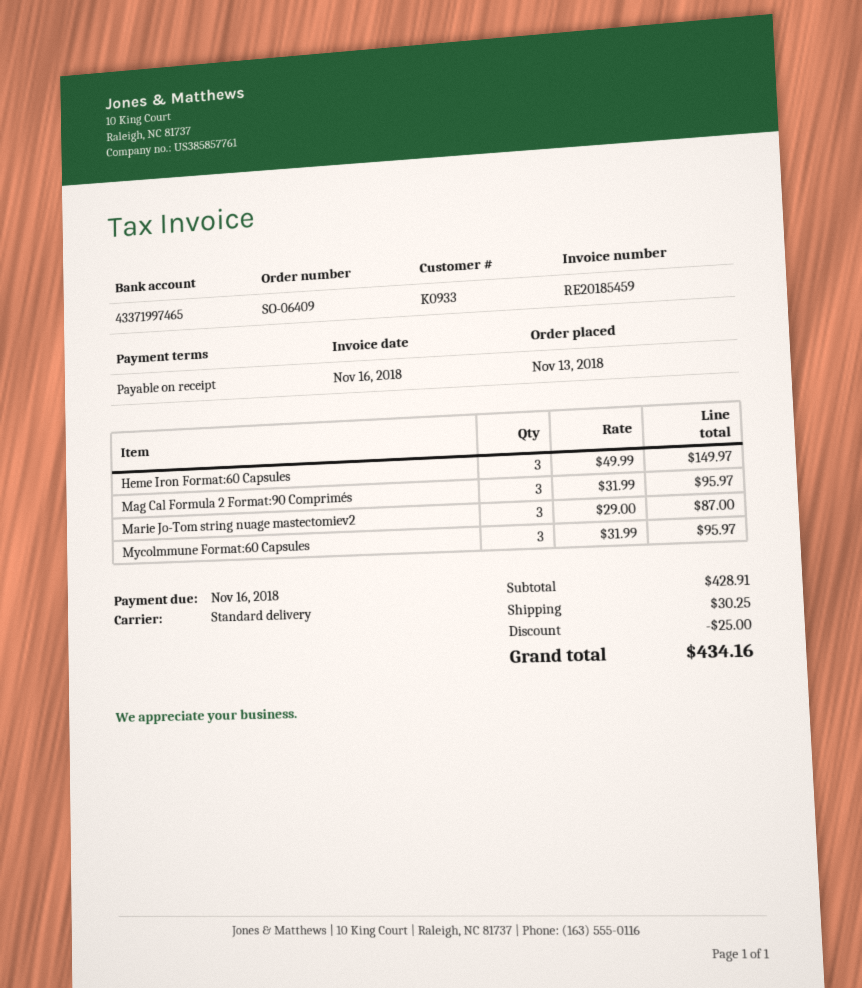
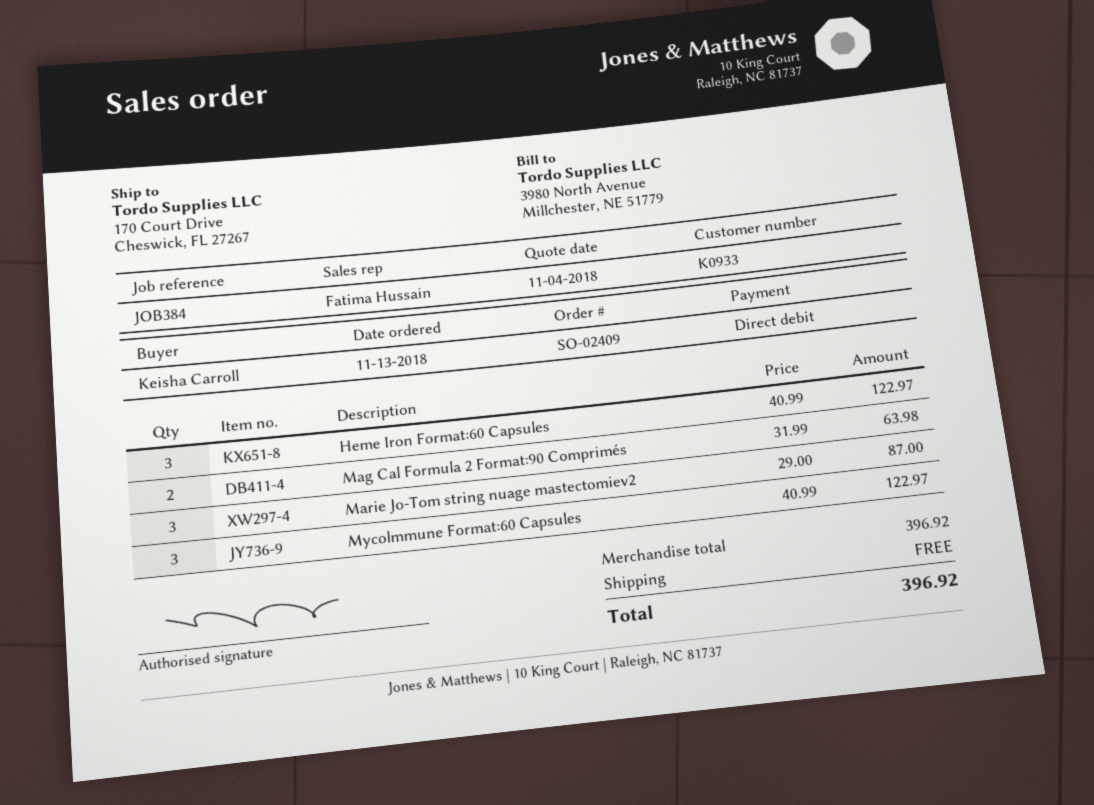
order number: SO-06409 -> SO-02409
Heme Iron Format:60 Capsules: 3 x 49.99 = 149.97 -> 3 x 40.99 = 122.97
Mag Cal Formula 2 Format:90 Comprimés: 3 x 31.99 = 95.97 -> 2 x 31.99 = 63.98
Mycolmmune Format:60 Capsules: 3 x 31.99 = 95.97 -> 3 x 40.99 = 122.97
subtotal: 428.91 -> 396.92
discount: 25.00 -> none
shipping: 30.25 -> 0.00
total: 434.16 -> 396.92

